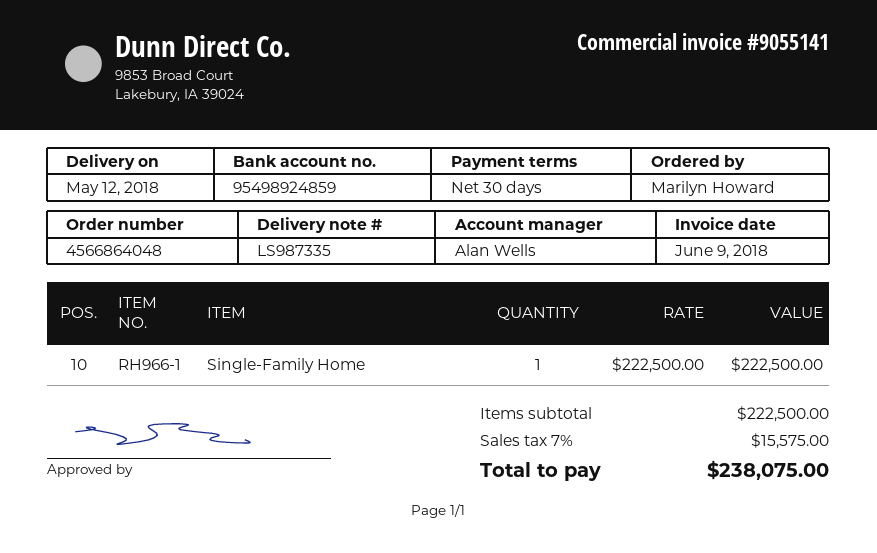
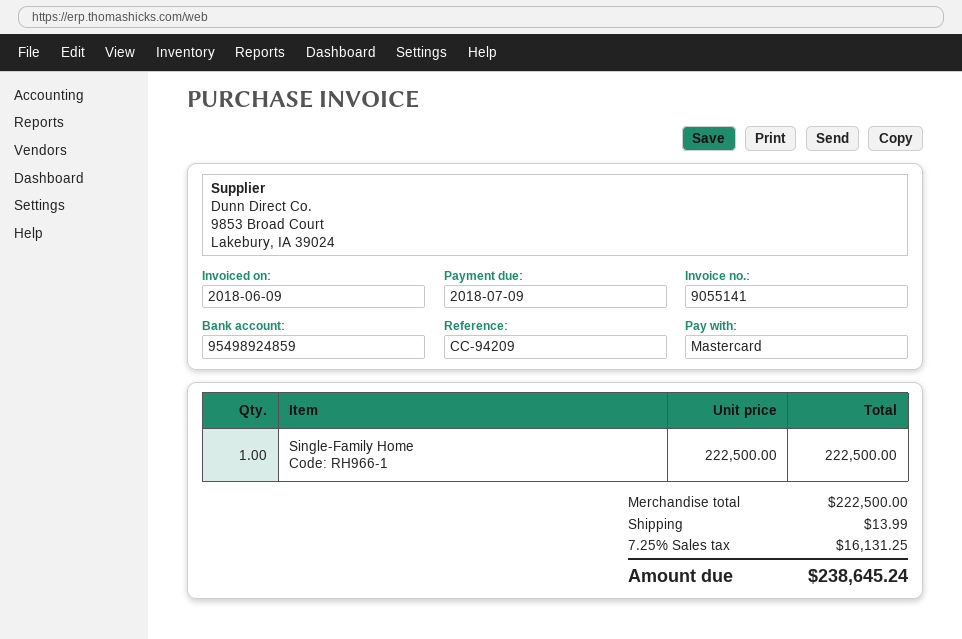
shipping: none -> 13.99
tax: 7% = 15575.00 -> 7.25% = 16131.25
total: 238075.00 -> 238645.24

